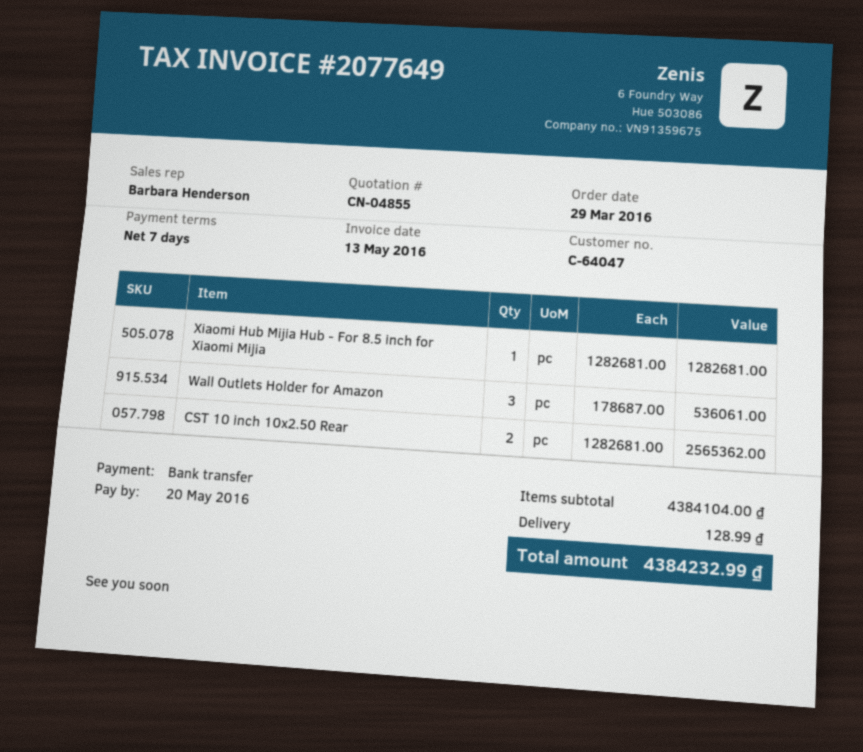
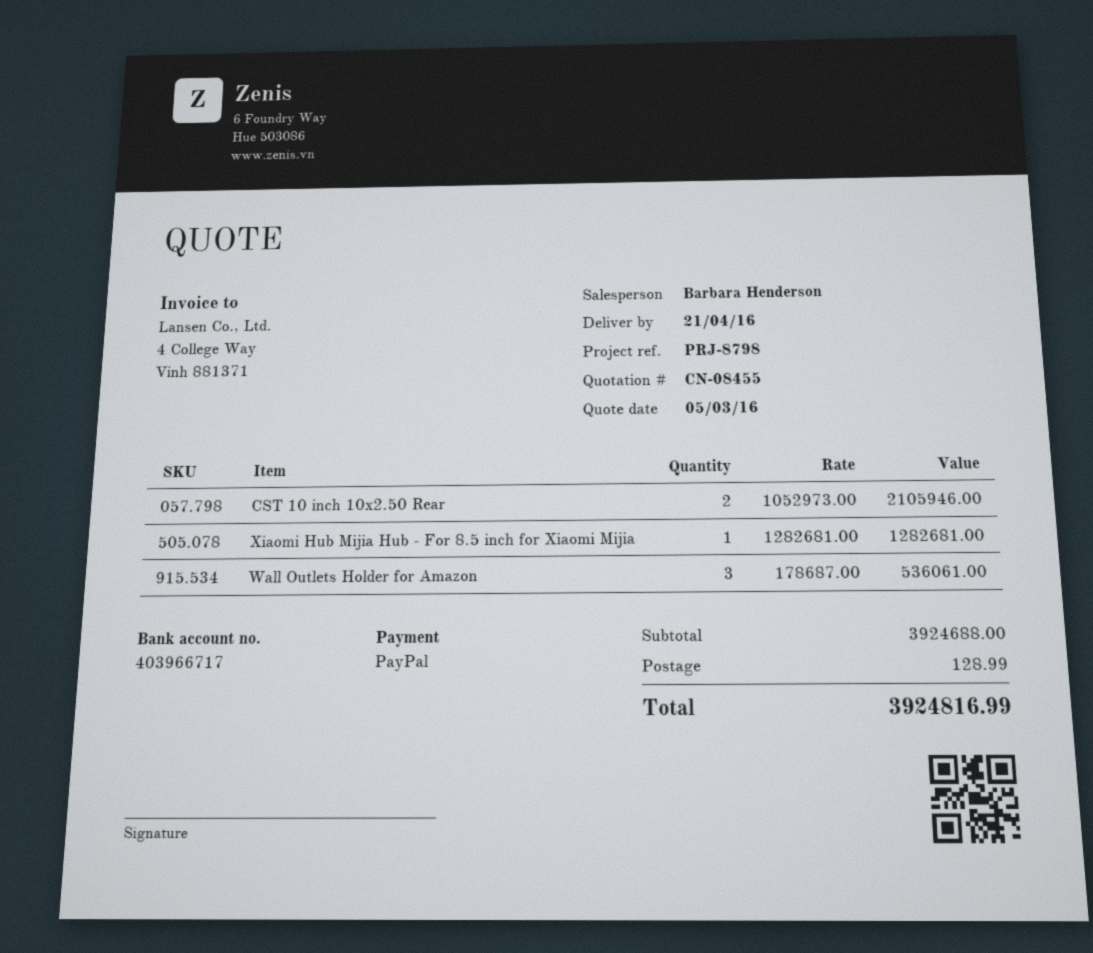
quote number: CN-04855 -> CN-08455
payment method: bank transfer -> PayPal
CST 10 inch 10x2.50 Rear: 2 x 1282681.00 = 2565362.00 -> 2 x 1052973.00 = 2105946.00
subtotal: 4384104.00 -> 3924688.00
total: 4384232.99 -> 3924816.99

